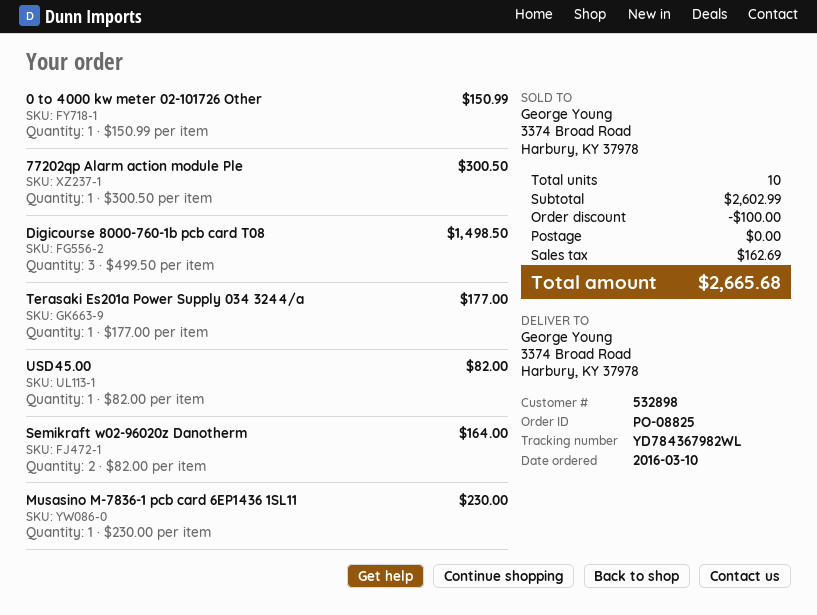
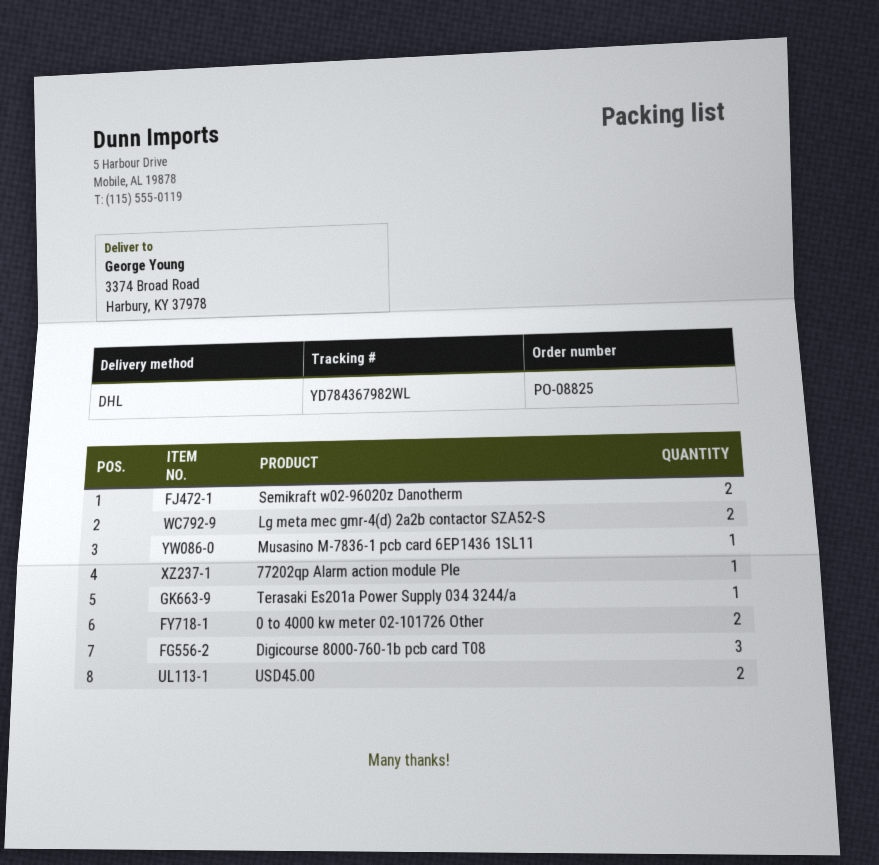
0 to 4000 kw meter 02-101726 Other: 1 -> 2
USD45.00: 1 -> 2
Lg meta mec gmr-4(d) 2a2b contactor SZA52-S: none -> 2

